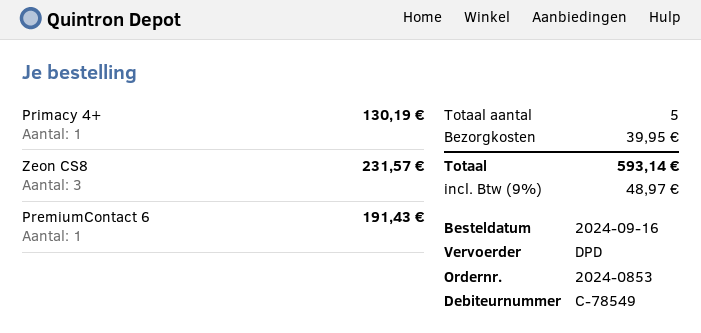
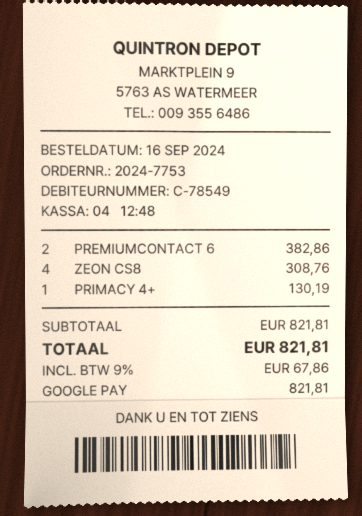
order number: 2024-0853 -> 2024-7753
Zeon CS8: 3 for 231.57 -> 4 for 308.76
PremiumContact 6: 1 for 191.43 -> 2 for 382.86
shipping: 39.95 -> none
tax: 9% = 48.97 -> 9% = 67.86
total: 593.14 -> 821.81

